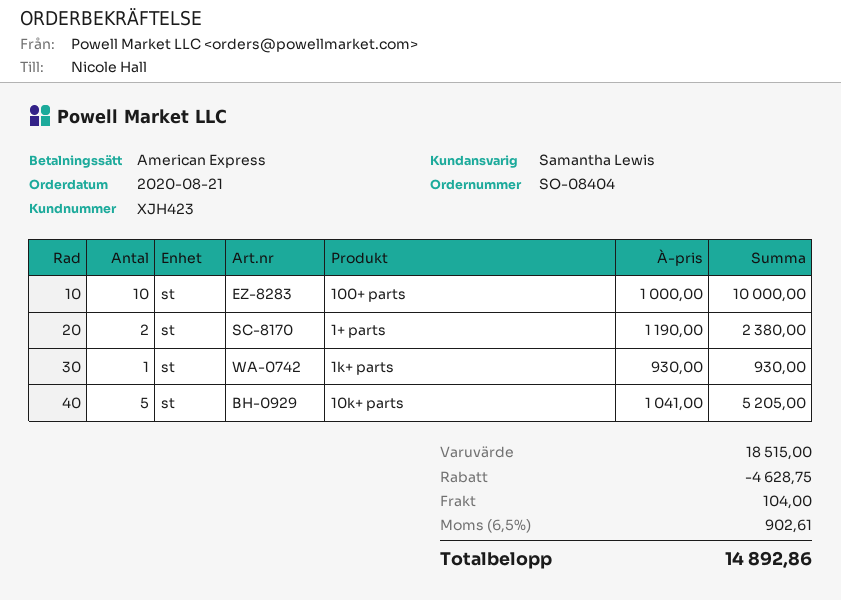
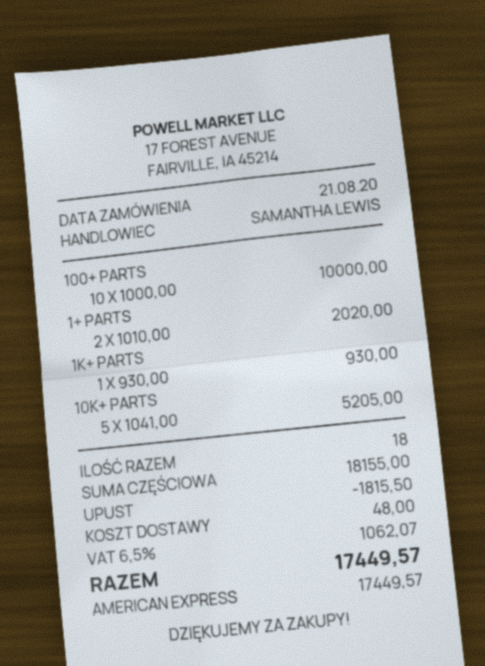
1+ parts: 2 x 1190.00 = 2380.00 -> 2 x 1010.00 = 2020.00
subtotal: 18515.00 -> 18155.00
discount: 4628.75 -> 1815.50
shipping: 104.00 -> 48.00
tax: 6.5% = 902.61 -> 6.5% = 1062.07
total: 14892.86 -> 17449.57

